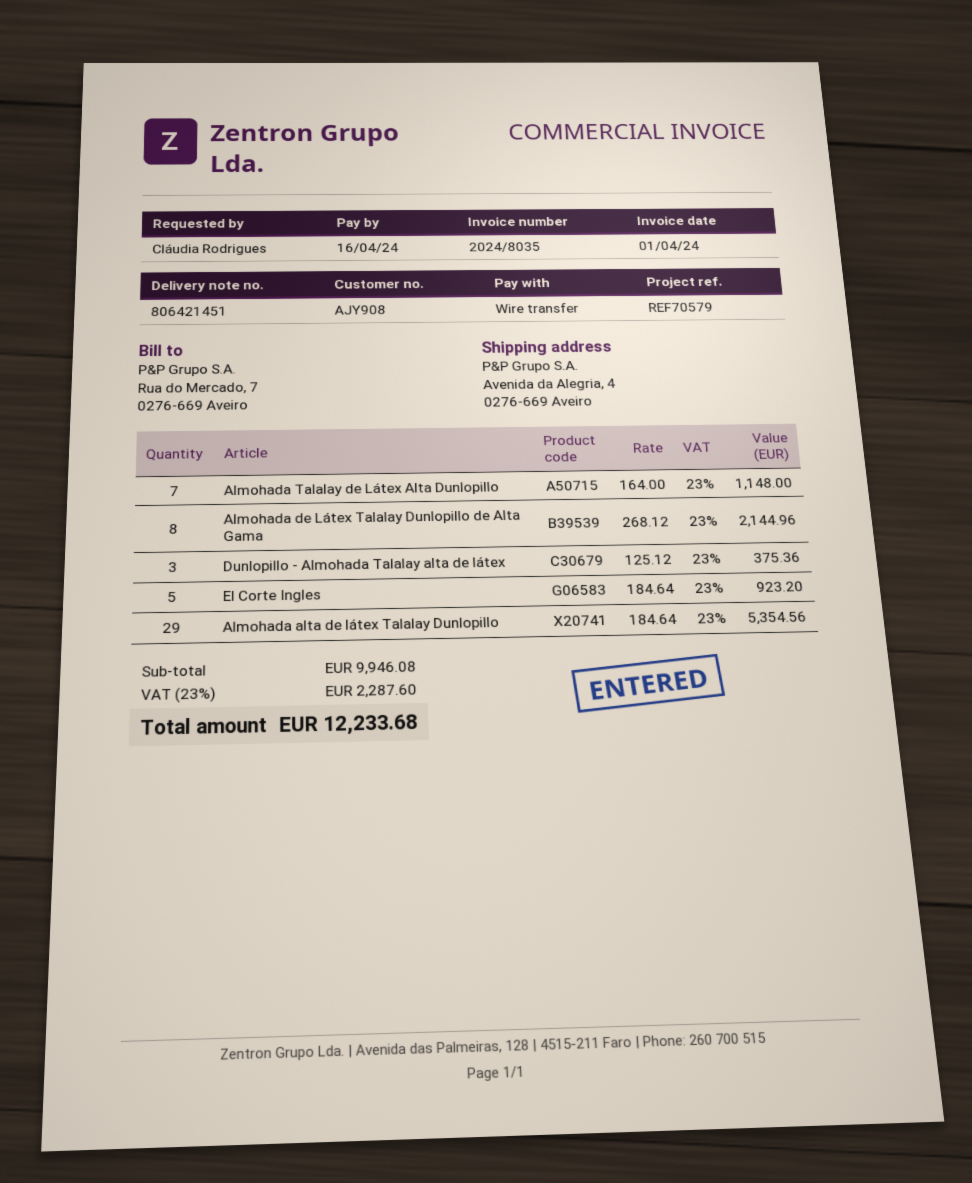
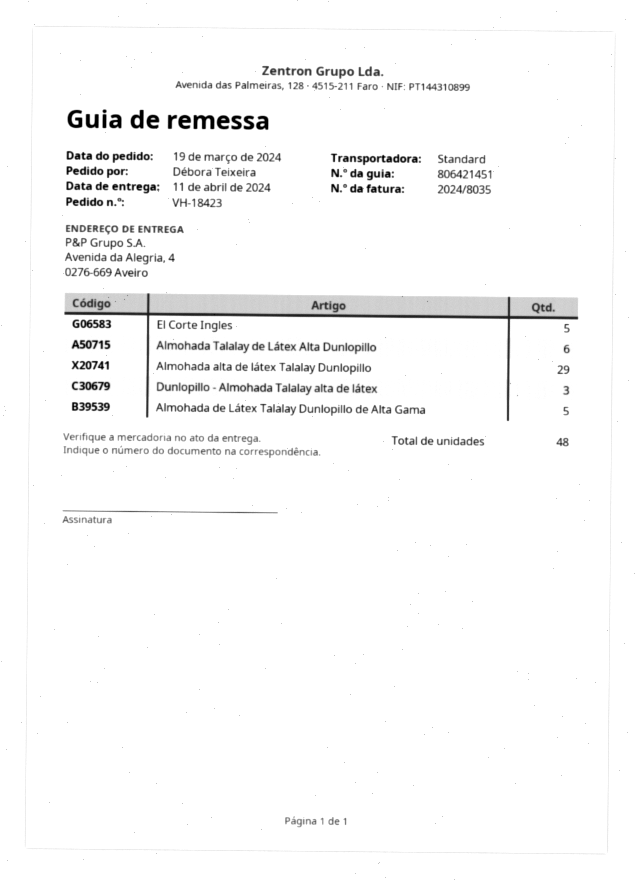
ordered by: Cláudia Rodrigues -> Débora Teixeira
Almohada Talalay de Látex Alta Dunlopillo: 7 -> 6
Almohada de Látex Talalay Dunlopillo de Alta Gama: 8 -> 5

